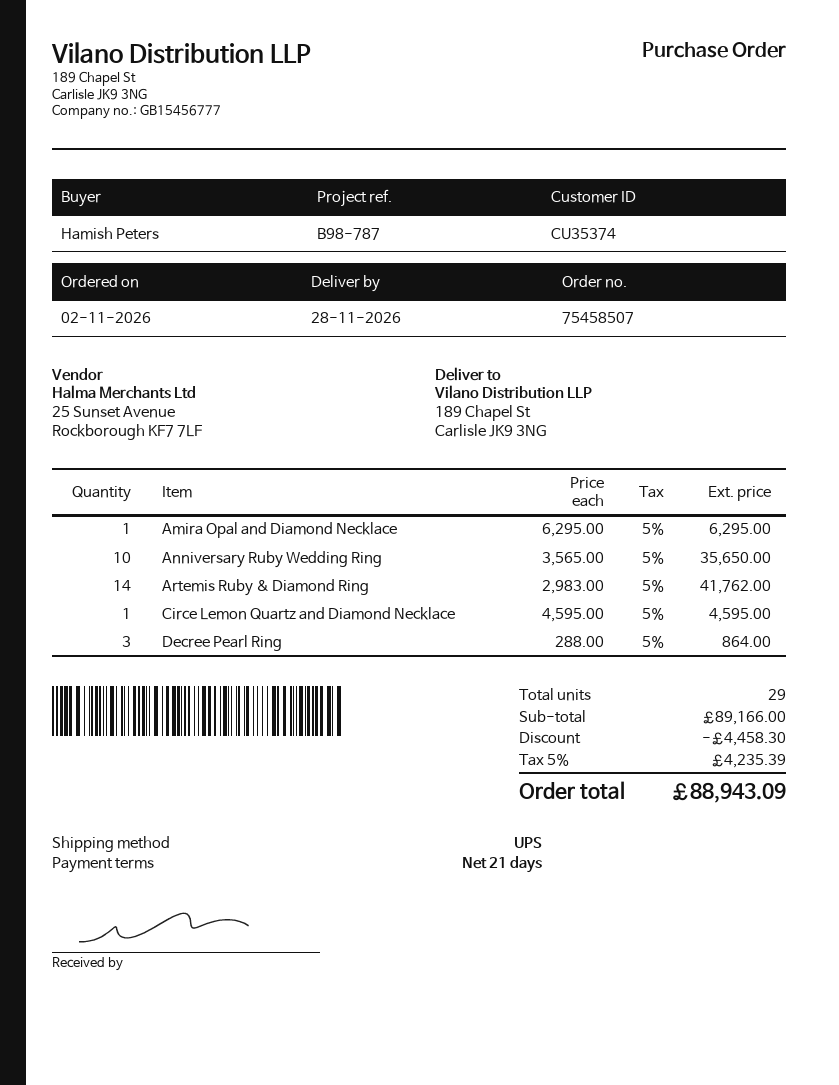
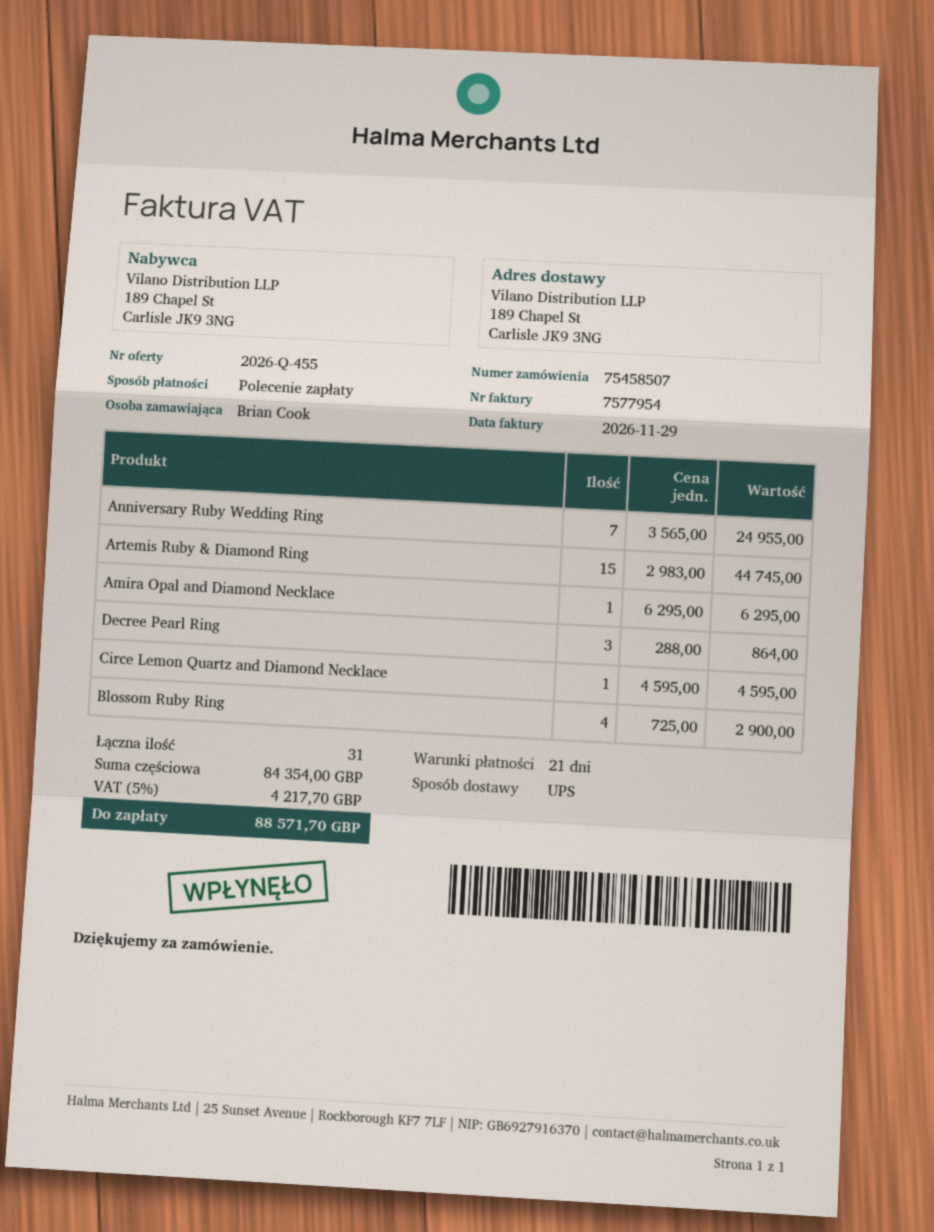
ordered by: Hamish Peters -> Brian Cook
Anniversary Ruby Wedding Ring: 10 x 3565.00 = 35650.00 -> 7 x 3565.00 = 24955.00
Artemis Ruby & Diamond Ring: 14 x 2983.00 = 41762.00 -> 15 x 2983.00 = 44745.00
Blossom Ruby Ring: none -> 4 x 725.00 = 2900.00
total quantity: 29 -> 31
subtotal: 89166.00 -> 84354.00
discount: 4458.30 -> none
tax: 5% = 4235.39 -> 5% = 4217.70
total: 88943.09 -> 88571.70

